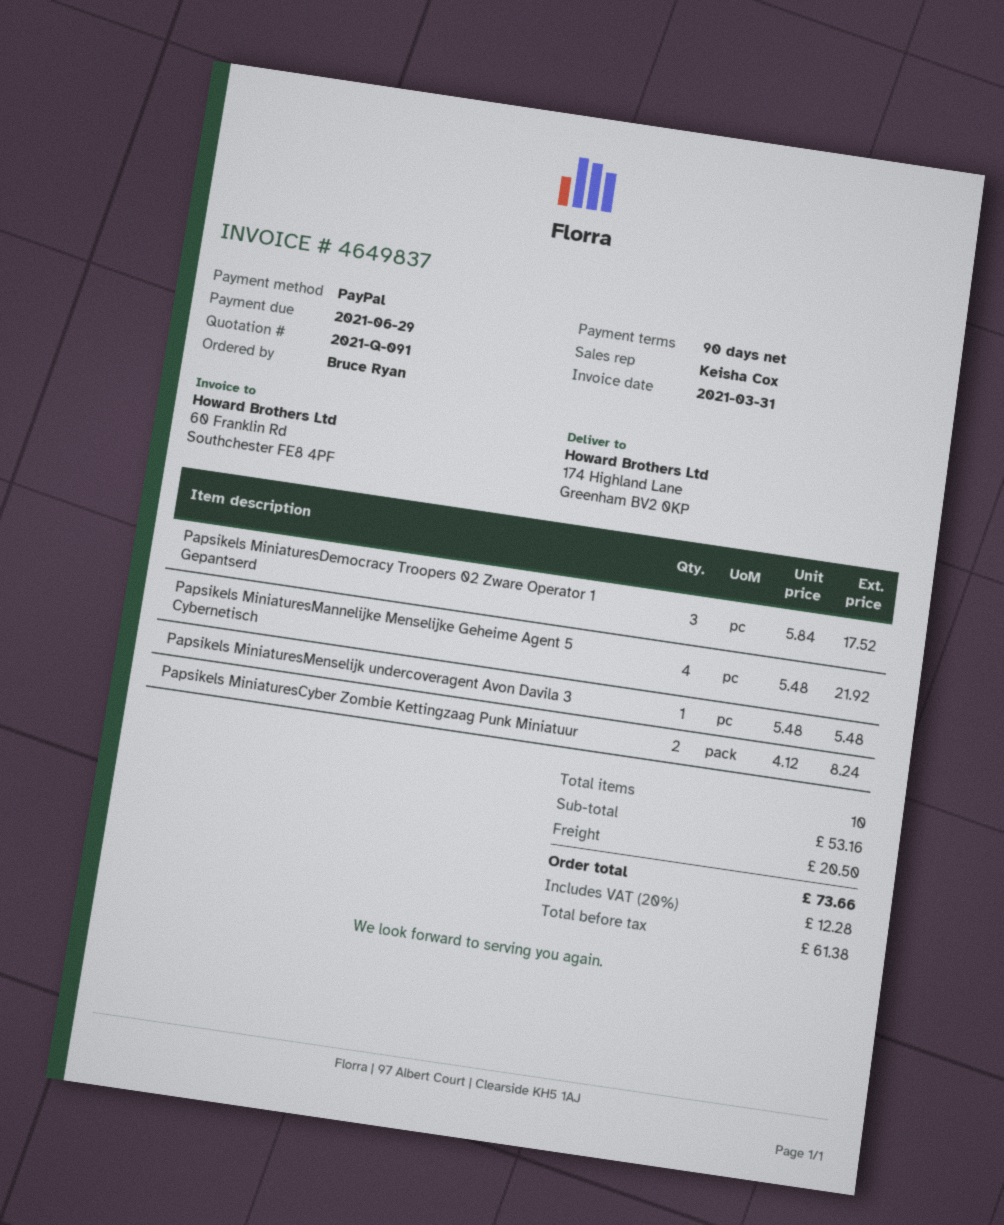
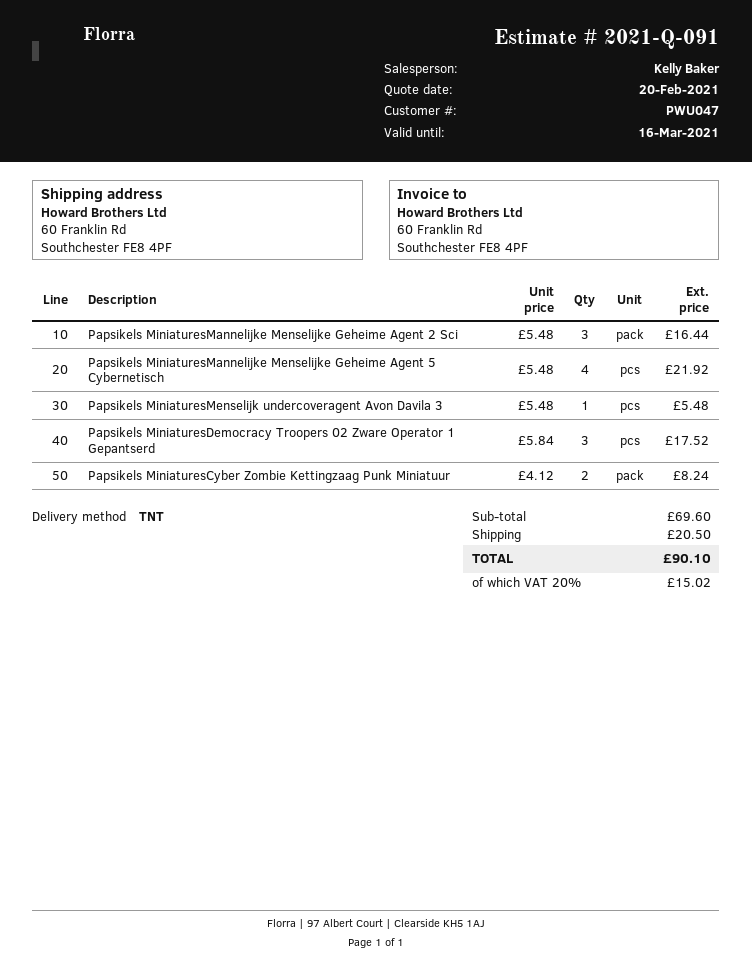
sales rep: Keisha Cox -> Kelly Baker
ship to: 174 Highland Lane, Greenham BV2 0KP -> 60 Franklin Rd, Southchester FE8 4PF
Papsikels MiniaturesMannelijke Menselijke Geheime Agent 2 Sci: none -> 3 x 5.48 = 16.44
subtotal: 53.16 -> 69.60
tax: 20% = 12.28 -> 20% = 15.02
total: 73.66 -> 90.10

